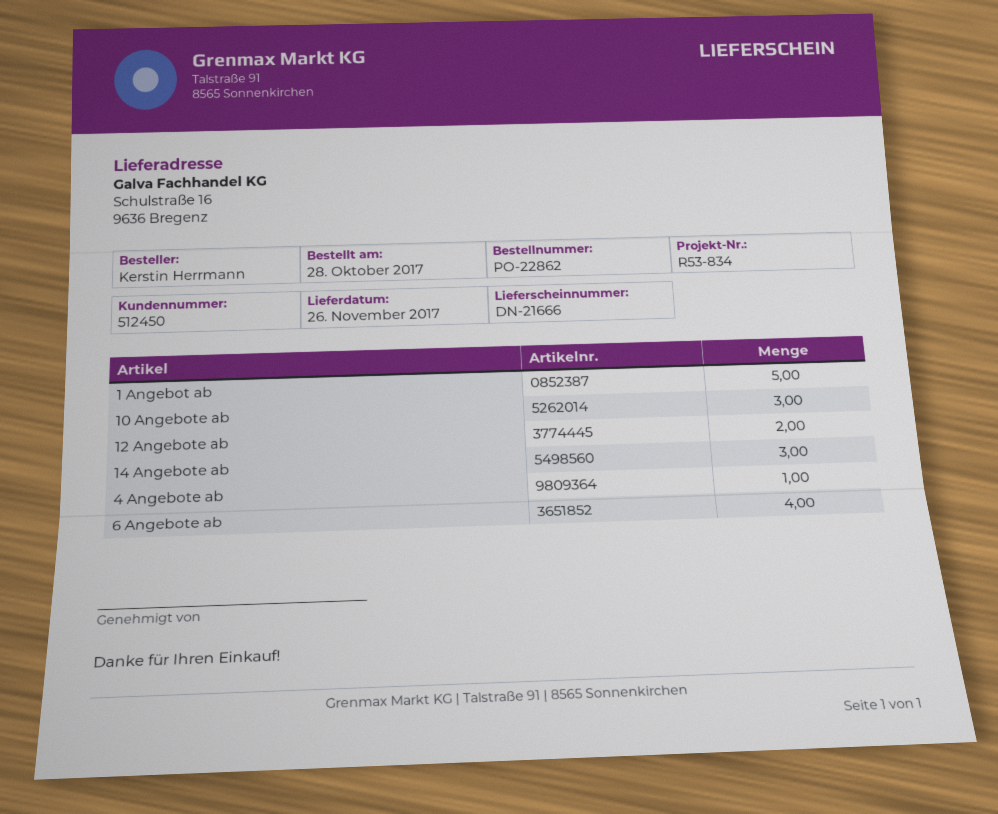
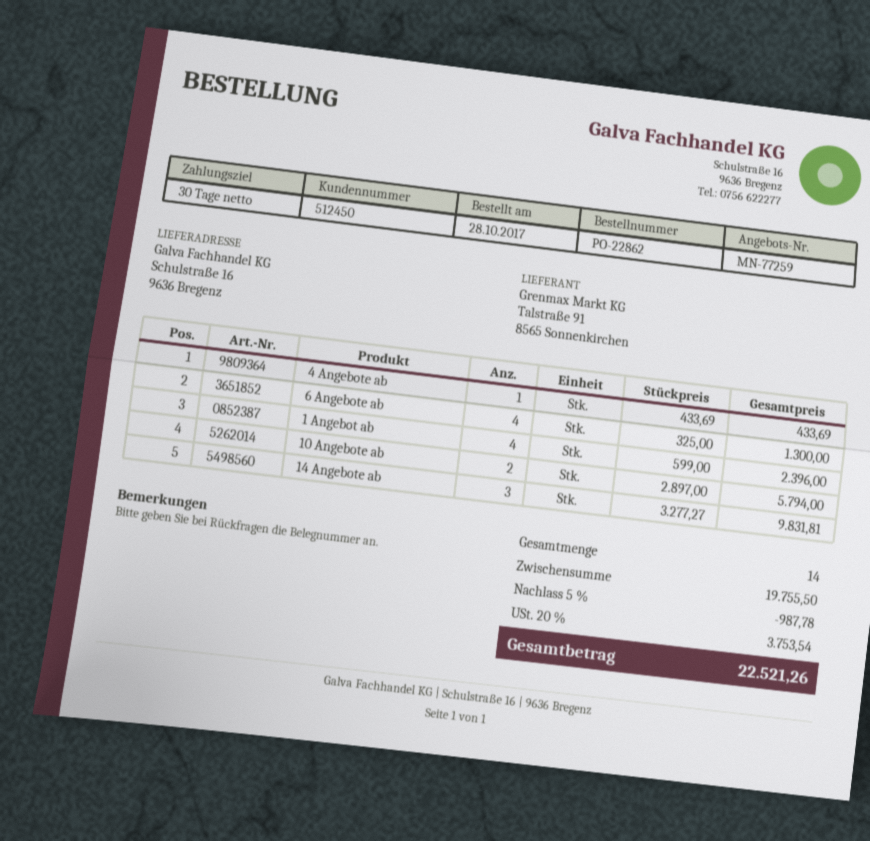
1 Angebot ab: 5 -> 4
10 Angebote ab: 3 -> 2
12 Angebote ab: 2 -> none

